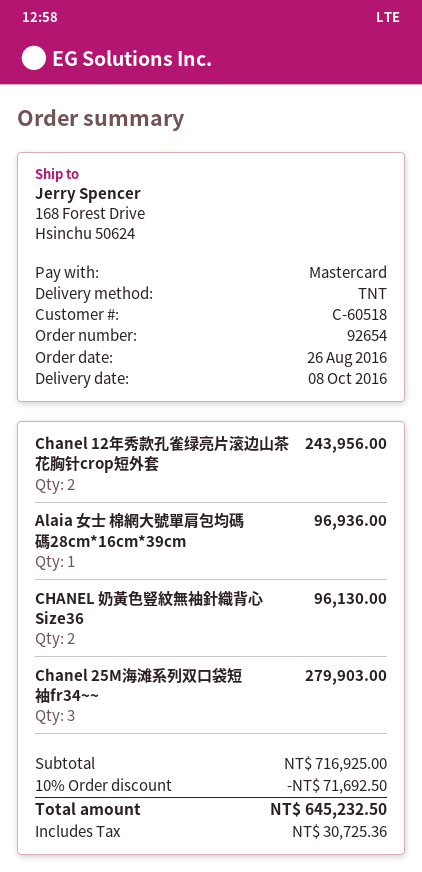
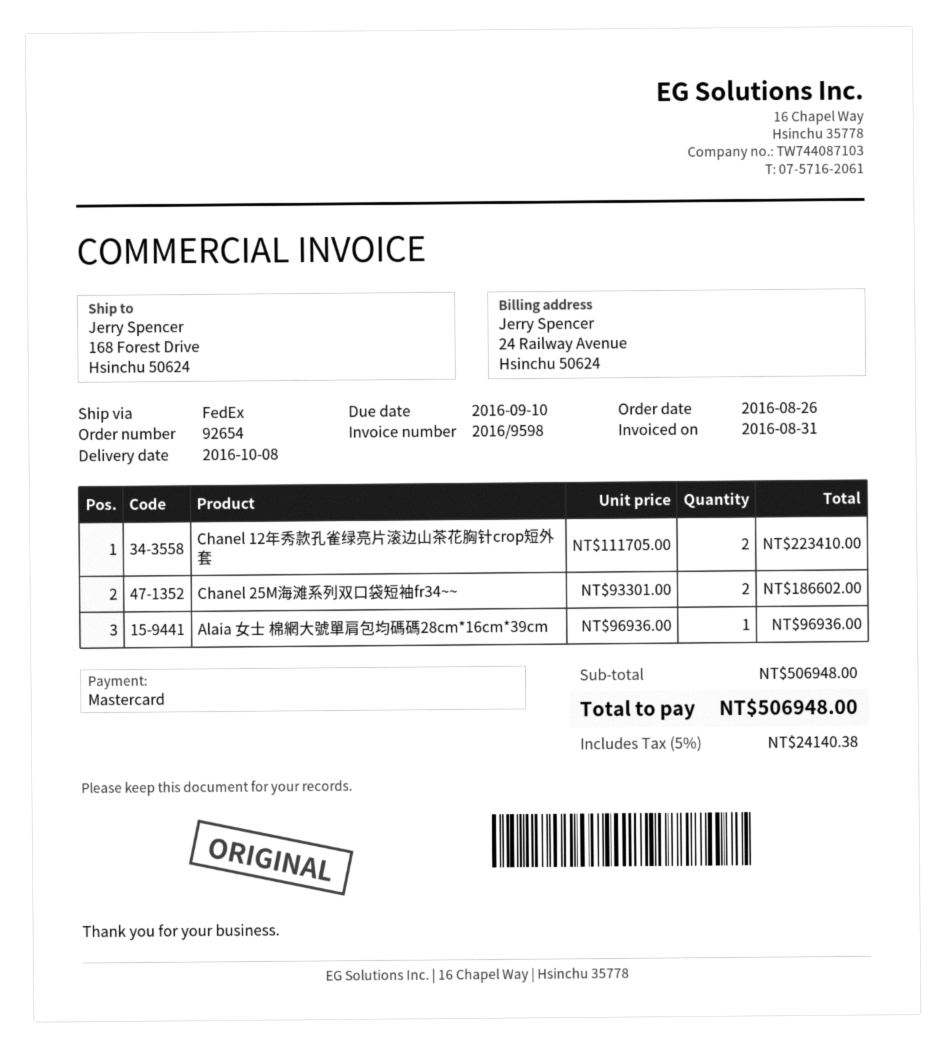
shipping method: TNT -> FedEx
Chanel 12年秀款孔雀绿亮片滚边山茶花胸针crop短外套: 2 for 243956.00 -> 2 for 223410.00
CHANEL 奶黃色豎紋無袖針織背心 Size36: 2 for 96130.00 -> none
Chanel 25M海滩系列双口袋短袖fr34~~: 3 for 279903.00 -> 2 for 186602.00
subtotal: 716925.00 -> 506948.00
discount: 10% = 71692.50 -> none
tax: 30725.36 -> 24140.38
total: 645232.50 -> 506948.00

